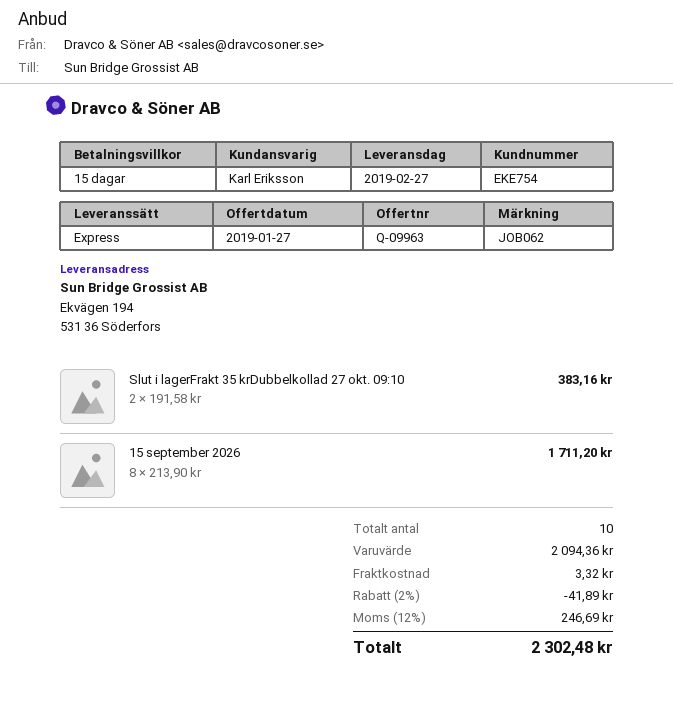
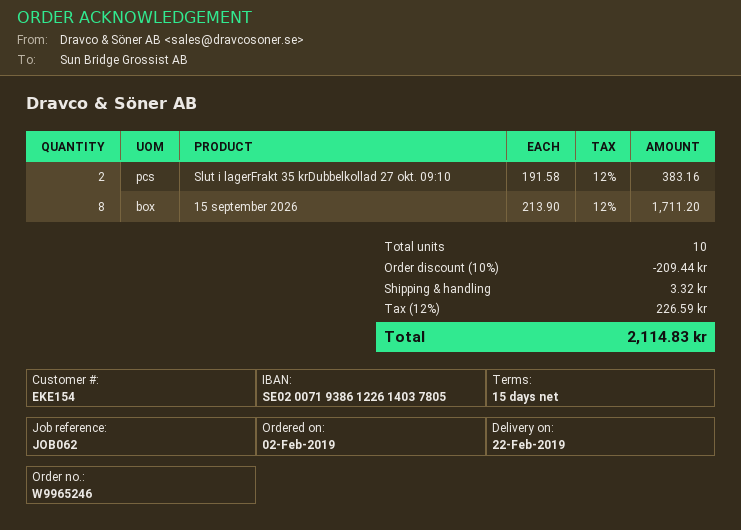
delivery date: 2019-02-27 -> 2019-02-22
customer number: EKE754 -> EKE154
discount: 2% = 41.89 -> 10% = 209.44
tax: 12% = 246.69 -> 12% = 226.59
total: 2302.48 -> 2114.83

